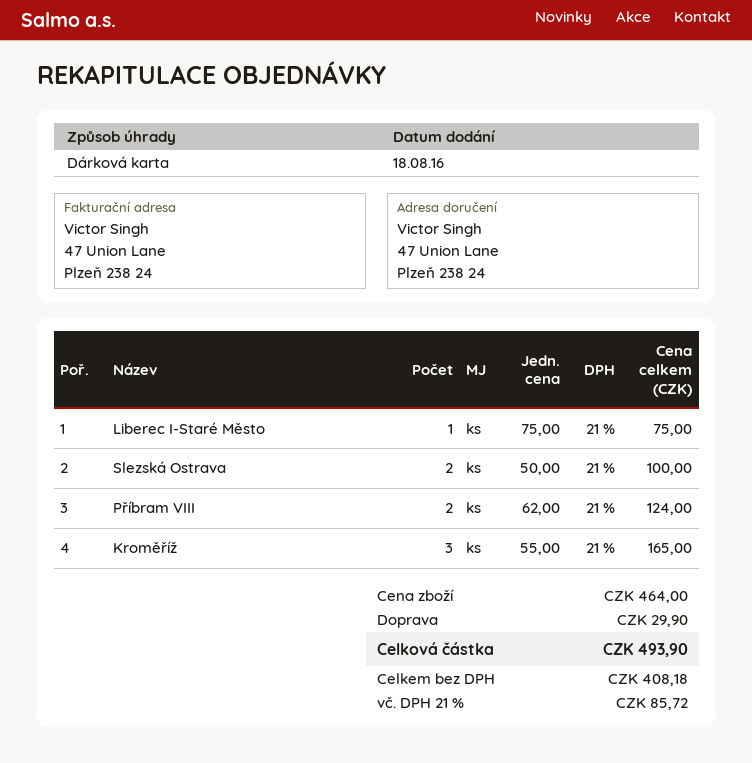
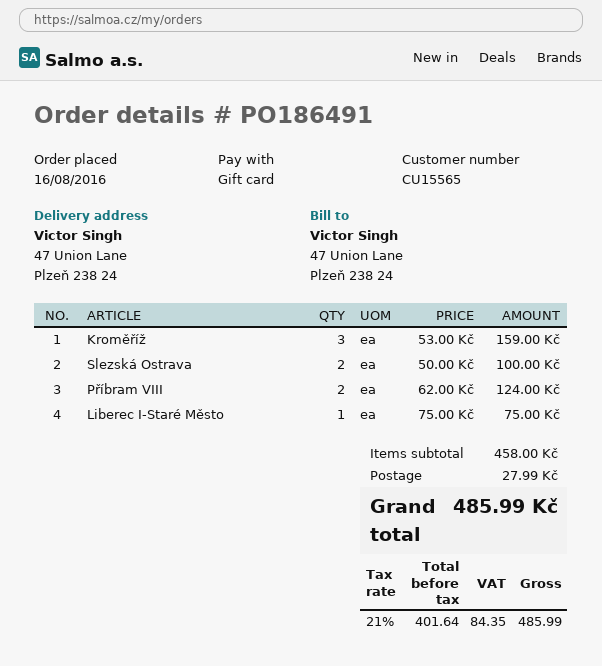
Kroměříž: 3 x 55.00 = 165.00 -> 3 x 53.00 = 159.00
subtotal: 464.00 -> 458.00
shipping: 29.90 -> 27.99
net: 408.18 -> 401.64
tax: 21% = 85.72 -> 21% = 84.35
total: 493.90 -> 485.99

